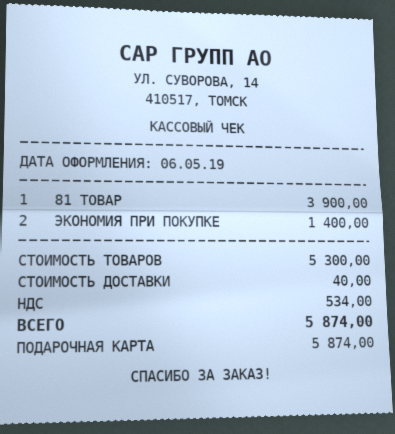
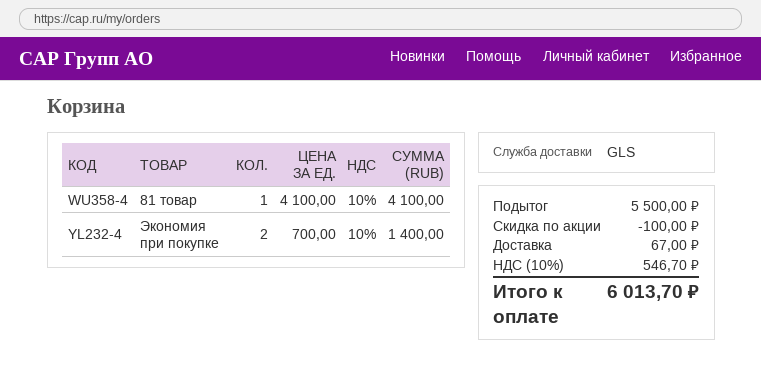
81 ТОВАР: 1 for 3900.00 -> 1 for 4100.00
subtotal: 5300.00 -> 5500.00
discount: none -> 100.00
shipping: 40.00 -> 67.00
tax: 534.00 -> 546.70
total: 5874.00 -> 6013.70

